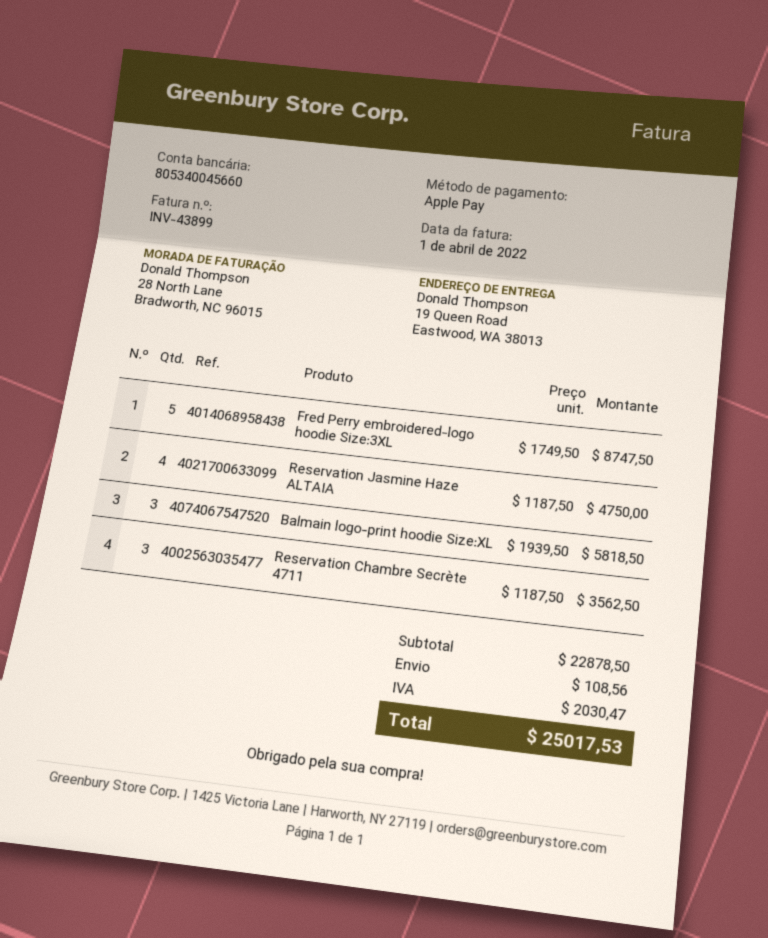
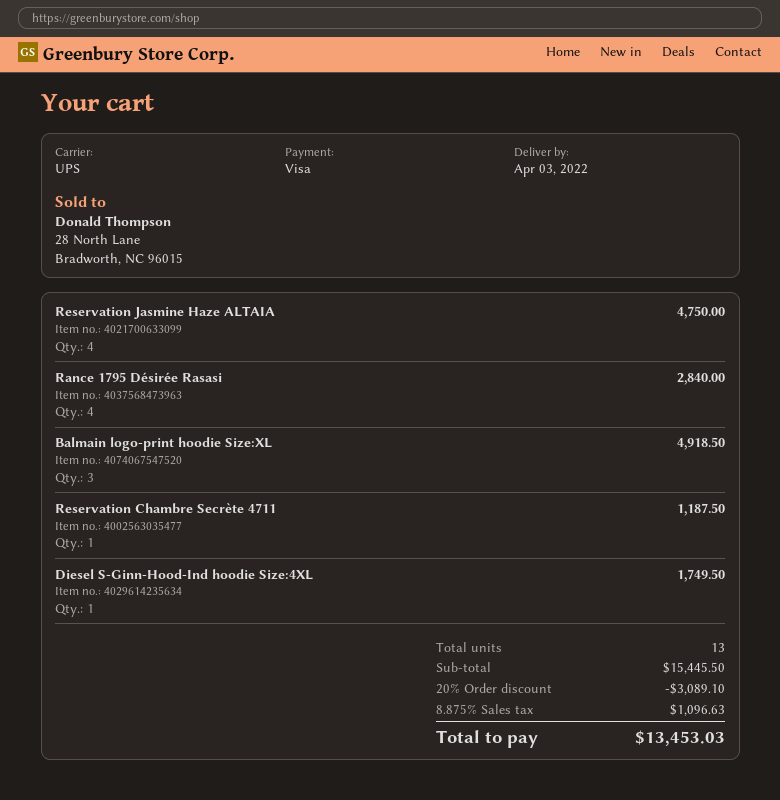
payment method: Apple Pay -> Visa
Fred Perry embroidered-logo hoodie Size:3XL: 5 for 8747.50 -> none
Balmain logo-print hoodie Size:XL: 3 for 5818.50 -> 3 for 4918.50
Reservation Chambre Secrète 4711: 3 for 3562.50 -> 1 for 1187.50
Rance 1795 Désirée Rasasi: none -> 4 for 2840.00
Diesel S-Ginn-Hood-Ind hoodie Size:4XL: none -> 1 for 1749.50
subtotal: 22878.50 -> 15445.50
discount: none -> 20% = 3089.10
shipping: 108.56 -> none
tax: 2030.47 -> 1096.63
total: 25017.53 -> 13453.03

